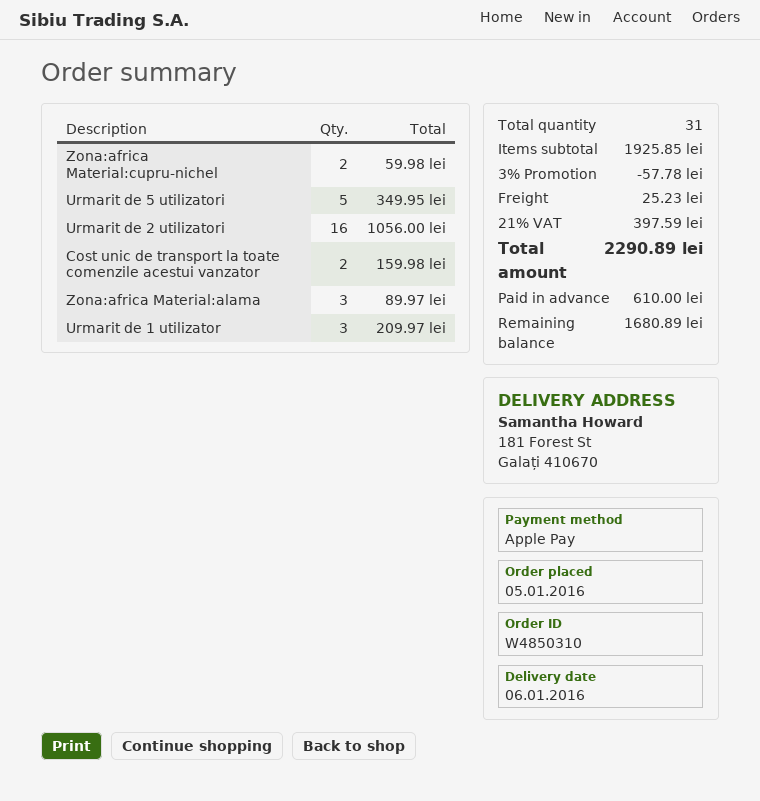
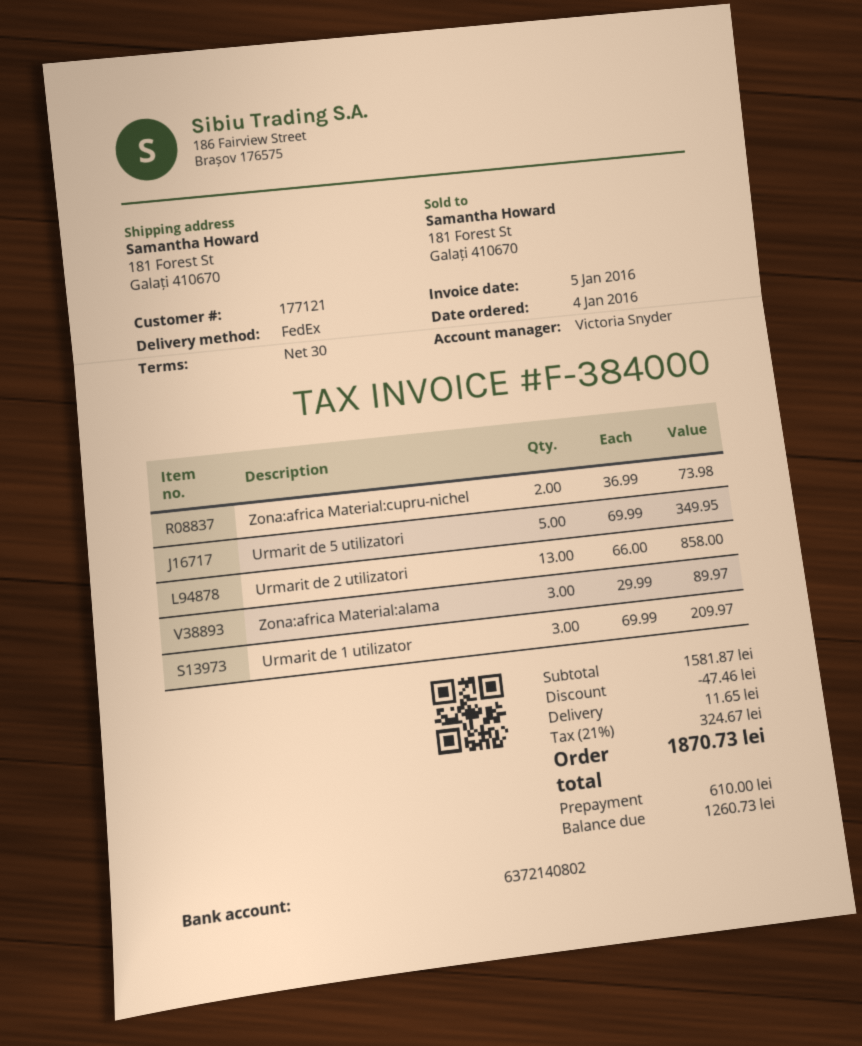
order date: 2016-01-05 -> 2016-01-04
Zona:africa Material:cupru-nichel: 2 for 59.98 -> 2 for 73.98
Urmarit de 2 utilizatori: 16 for 1056.00 -> 13 for 858.00
Cost unic de transport la toate comenzile acestui vanzator: 2 for 159.98 -> none
subtotal: 1925.85 -> 1581.87
discount: 57.78 -> 47.46
shipping: 25.23 -> 11.65
tax: 21% = 397.59 -> 21% = 324.67
total: 2290.89 -> 1870.73
balance: 1680.89 -> 1260.73

